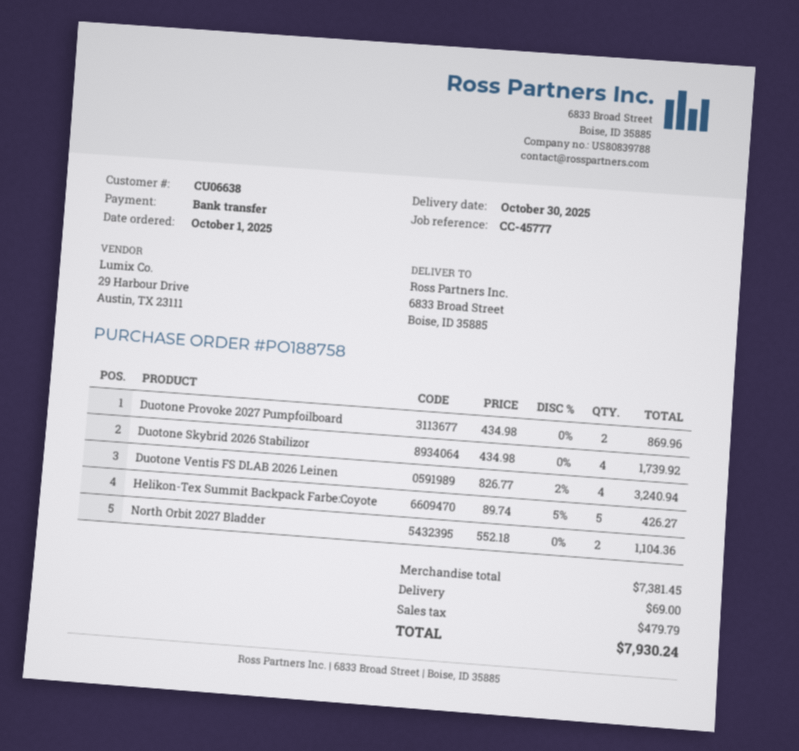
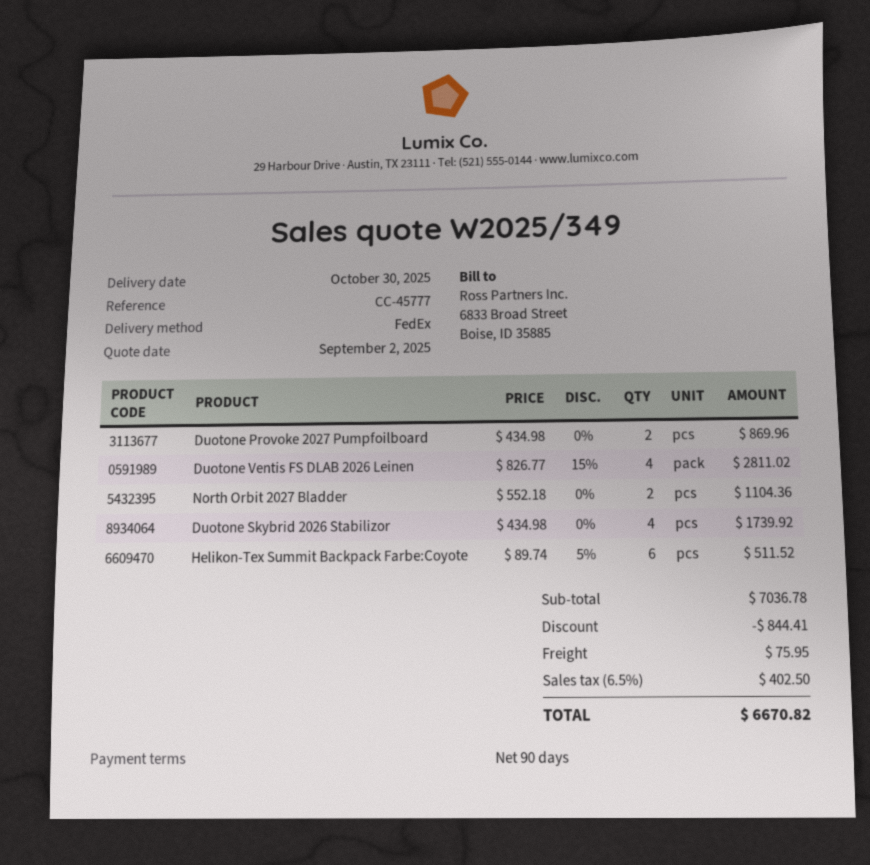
Duotone Ventis FS DLAB 2026 Leinen: 4 x 826.77 - 2% = 3240.94 -> 4 x 826.77 - 15% = 2811.02
Helikon-Tex Summit Backpack Farbe:Coyote: 5 x 89.74 - 5% = 426.27 -> 6 x 89.74 - 5% = 511.52
subtotal: 7381.45 -> 7036.78
discount: none -> 844.41
shipping: 69.00 -> 75.95
tax: 479.79 -> 402.50
total: 7930.24 -> 6670.82

